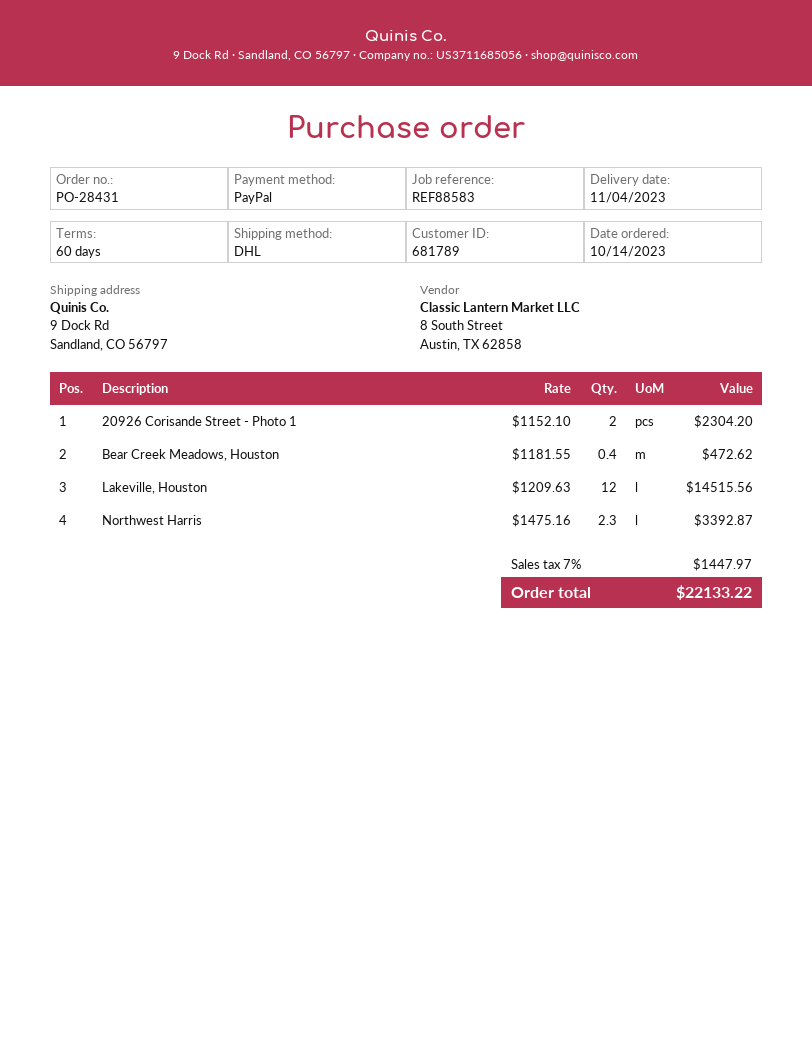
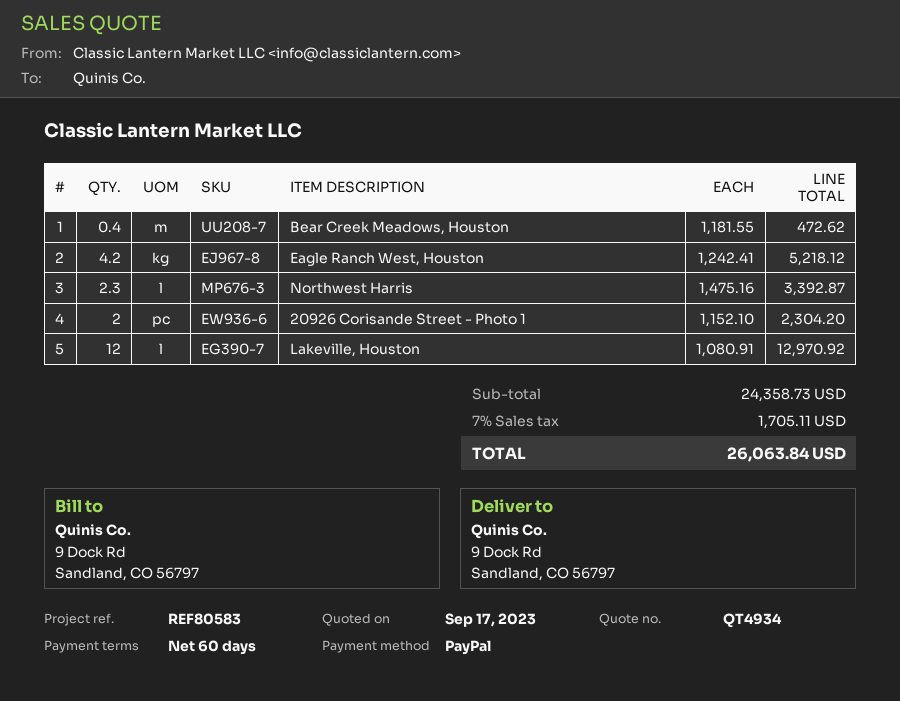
reference: REF88583 -> REF80583
Lakeville, Houston: 12 x 1209.63 = 14515.56 -> 12 x 1080.91 = 12970.92
Eagle Ranch West, Houston: none -> 4.2 x 1242.41 = 5218.12
tax: 7% = 1447.97 -> 7% = 1705.11
total: 22133.22 -> 26063.84

